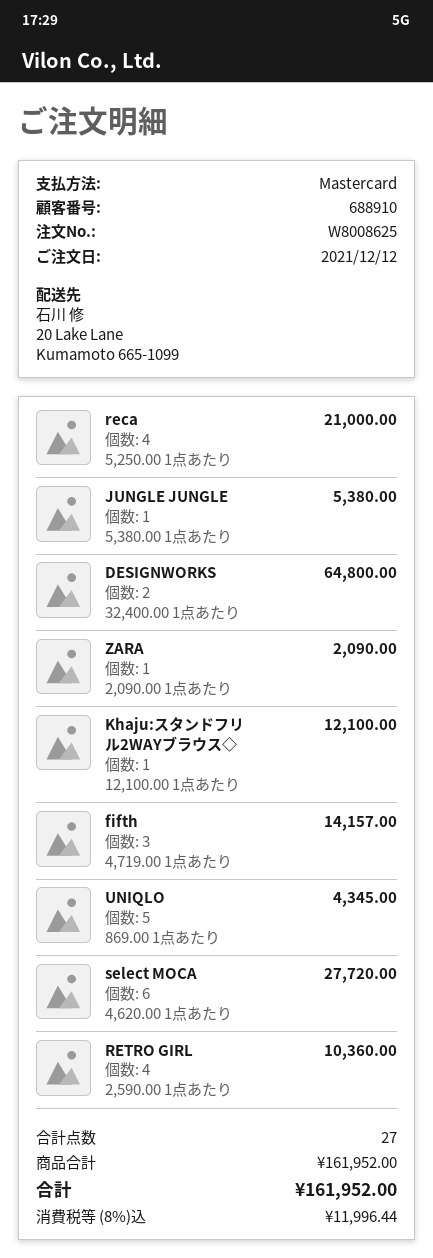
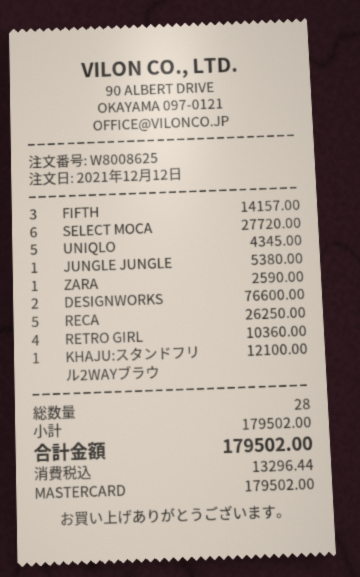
reca: 4 for 21000.00 -> 5 for 26250.00
DESIGNWORKS: 2 for 64800.00 -> 2 for 76600.00
ZARA: 1 for 2090.00 -> 1 for 2590.00
total quantity: 27 -> 28
subtotal: 161952.00 -> 179502.00
tax: 11996.44 -> 13296.44
total: 161952.00 -> 179502.00

